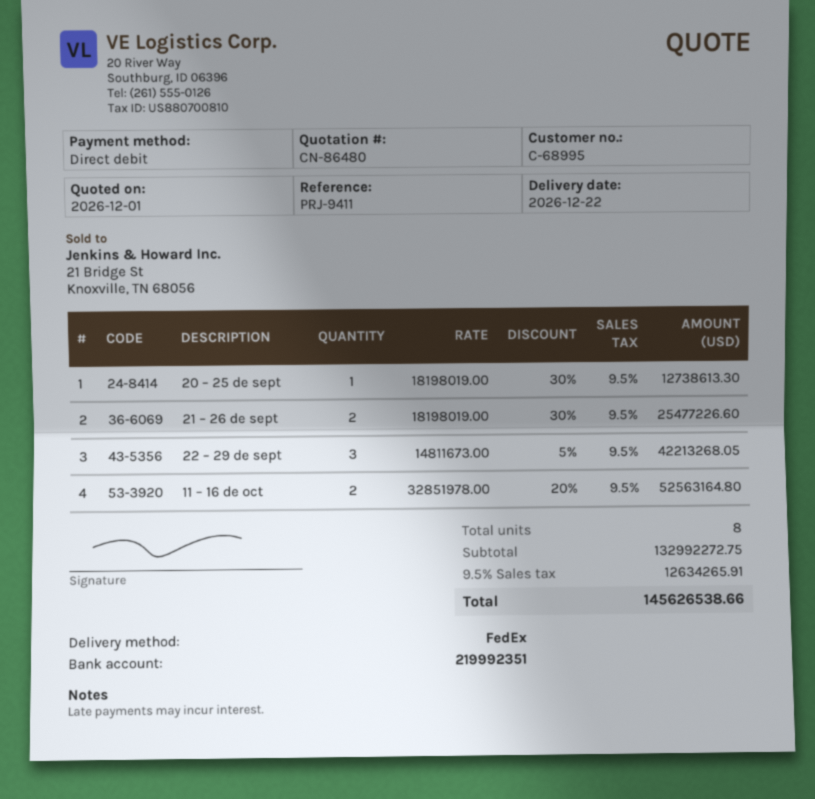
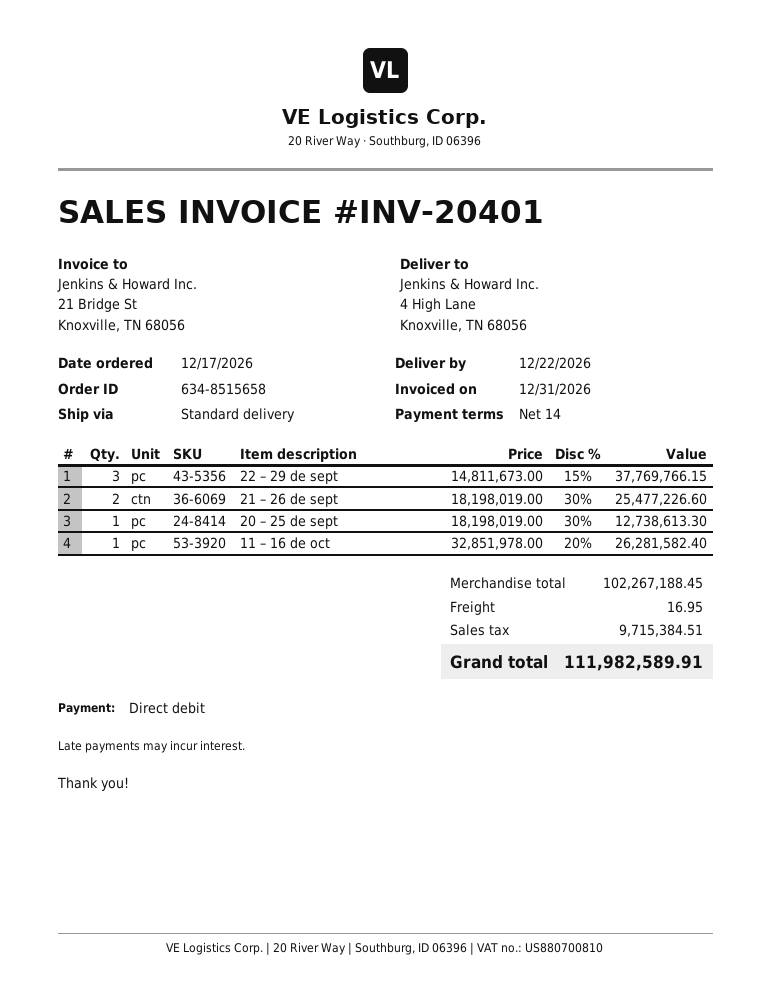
shipping method: FedEx -> standard
22 – 29 de sept: 3 x 14811673.00 - 5% = 42213268.05 -> 3 x 14811673.00 - 15% = 37769766.15
11 – 16 de oct: 2 x 32851978.00 - 20% = 52563164.80 -> 1 x 32851978.00 - 20% = 26281582.40
subtotal: 132992272.75 -> 102267188.45
shipping: none -> 16.95
tax: 12634265.91 -> 9715384.51
total: 145626538.66 -> 111982589.91

